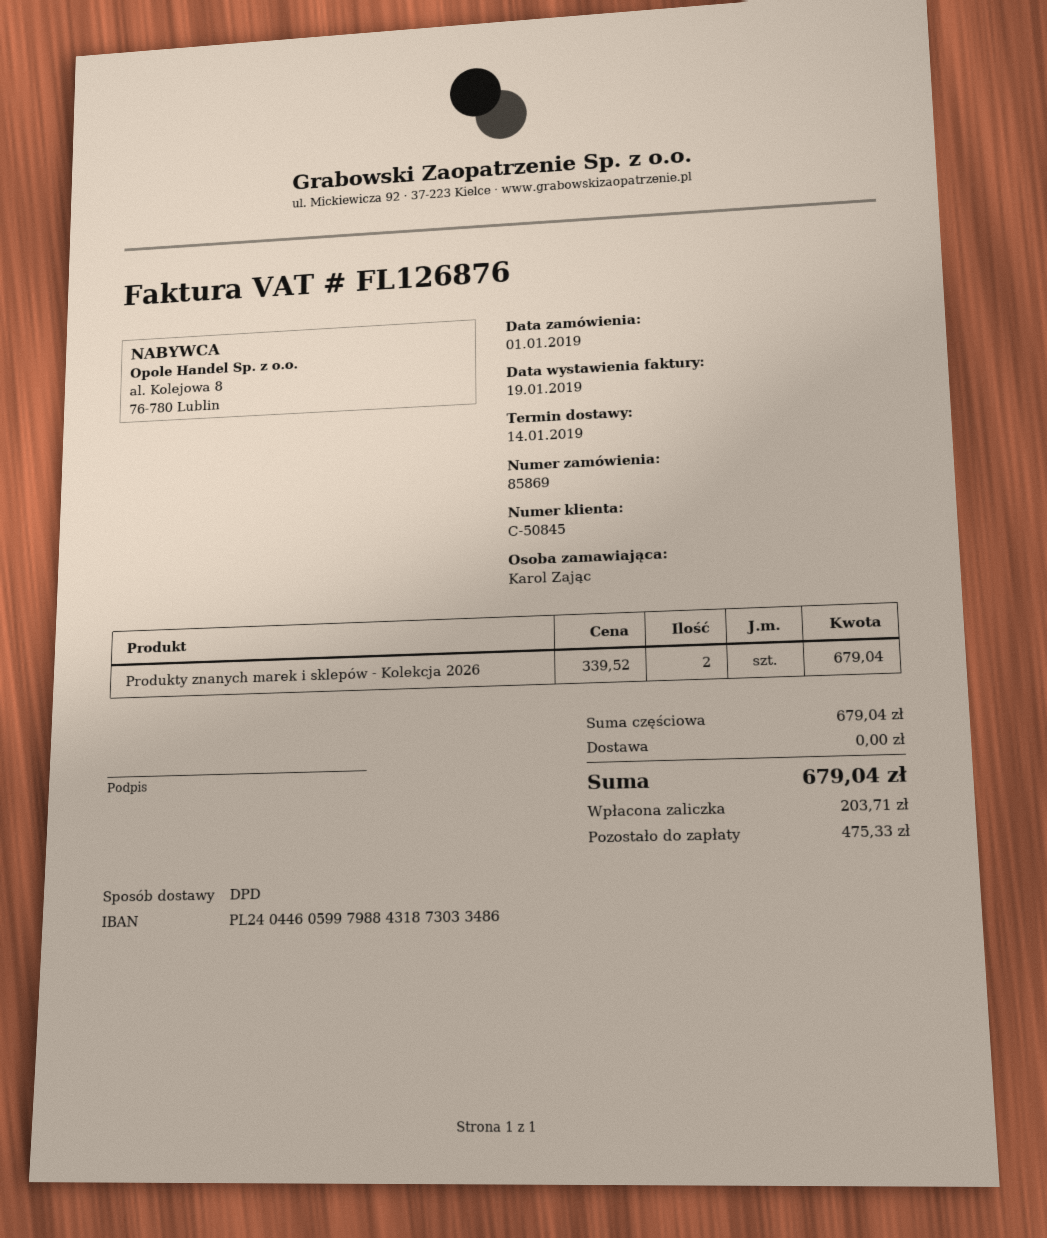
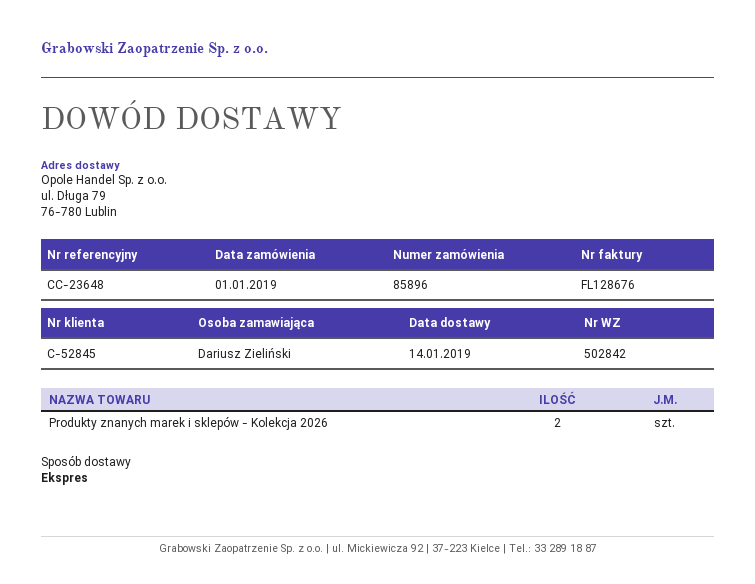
order number: 85869 -> 85896
invoice number: FL126876 -> FL128676
customer number: C-50845 -> C-52845
ordered by: Karol Zając -> Dariusz Zieliński
shipping method: DPD -> express

